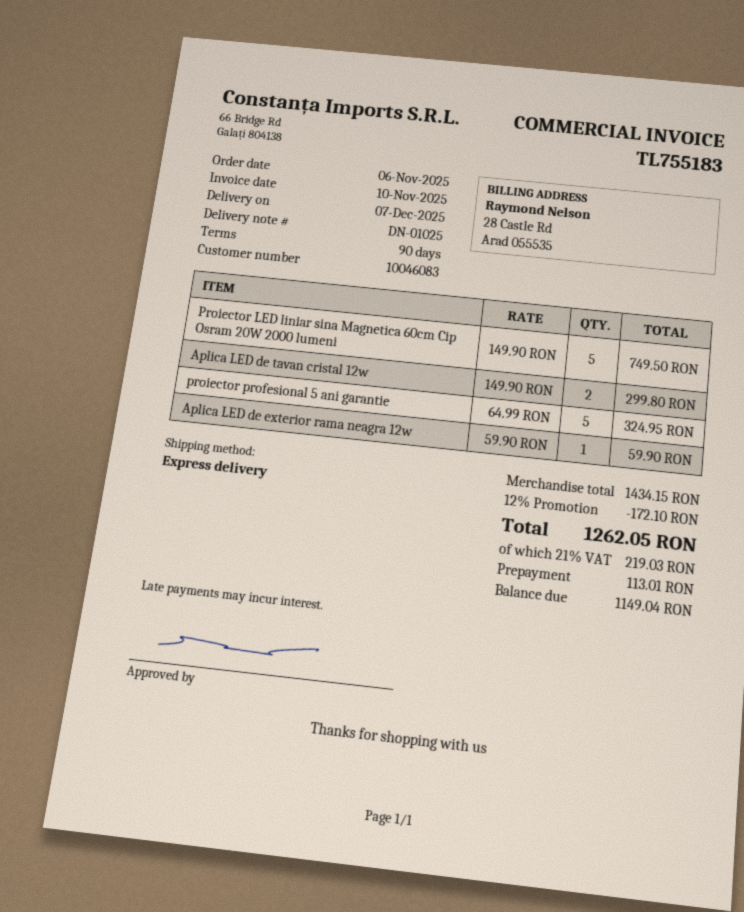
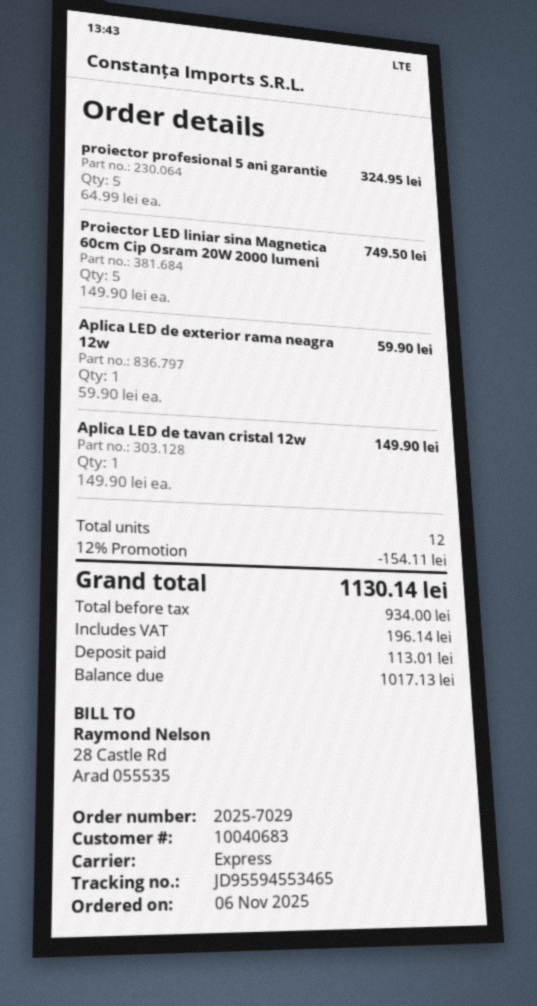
customer number: 10046083 -> 10040683
Aplica LED de tavan cristal 12w: 2 x 149.90 = 299.80 -> 1 x 149.90 = 149.90
discount: 12% = 172.10 -> 12% = 154.11
tax: 219.03 -> 196.14
total: 1262.05 -> 1130.14
balance: 1149.04 -> 1017.13

